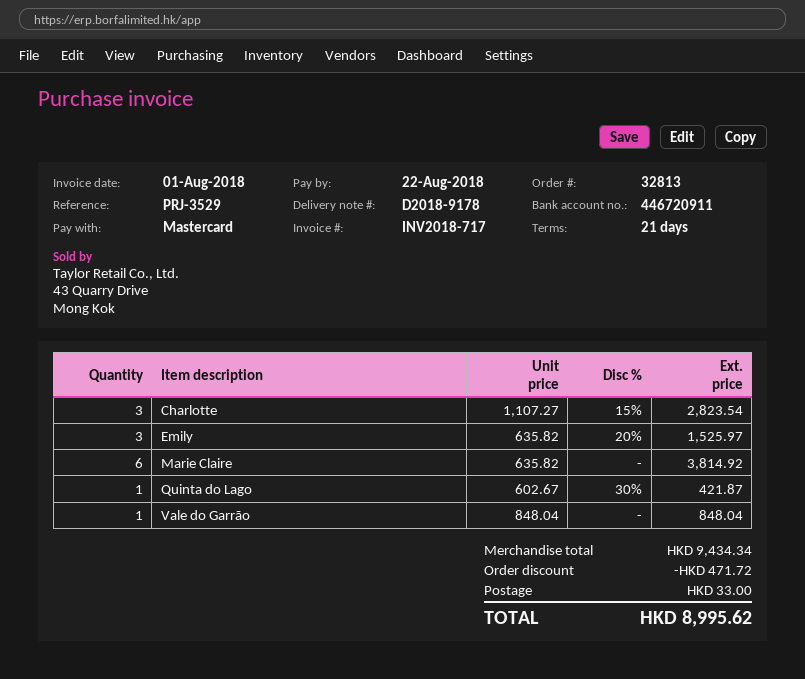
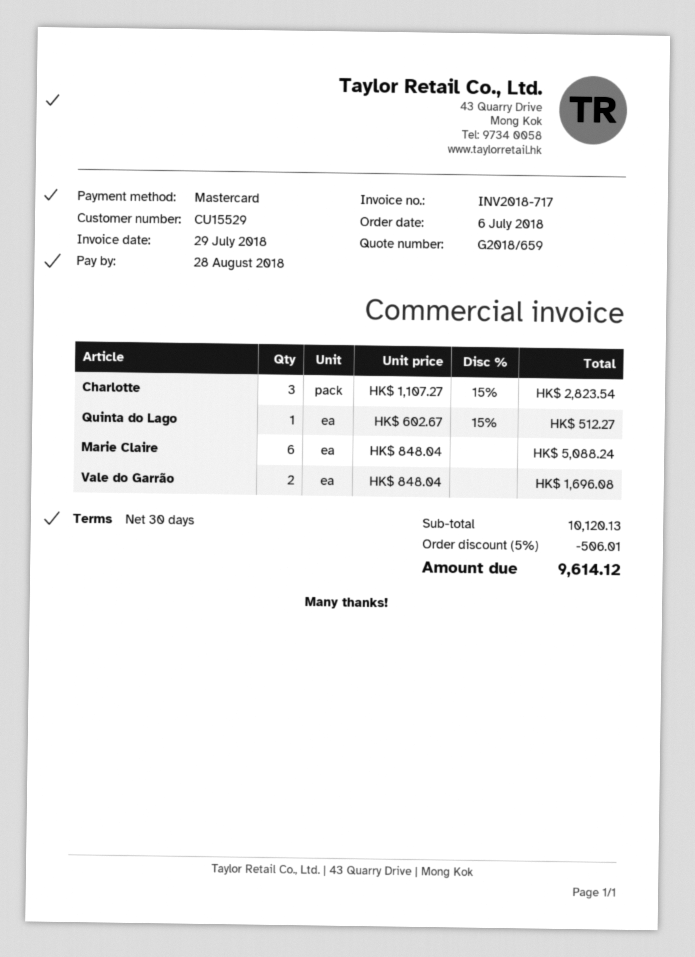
invoice date: 2018-08-01 -> 2018-07-29
payment terms: 21 days -> 30 days
due date: 2018-08-22 -> 2018-08-28
Emily: 3 x 635.82 - 20% = 1525.97 -> none
Marie Claire: 6 x 635.82 = 3814.92 -> 6 x 848.04 = 5088.24
Quinta do Lago: 1 x 602.67 - 30% = 421.87 -> 1 x 602.67 - 15% = 512.27
Vale do Garrão: 1 x 848.04 = 848.04 -> 2 x 848.04 = 1696.08
subtotal: 9434.34 -> 10120.13
discount: 471.72 -> 506.01
shipping: 33.00 -> none
total: 8995.62 -> 9614.12

